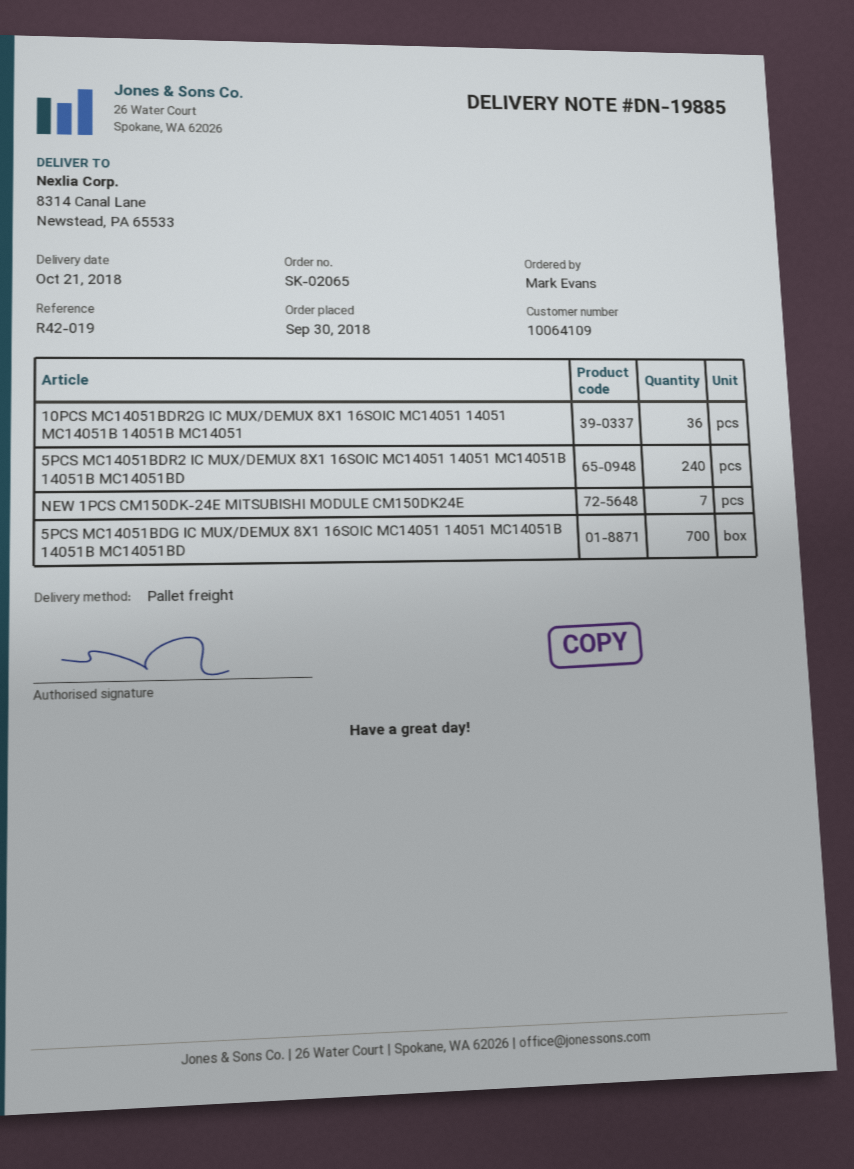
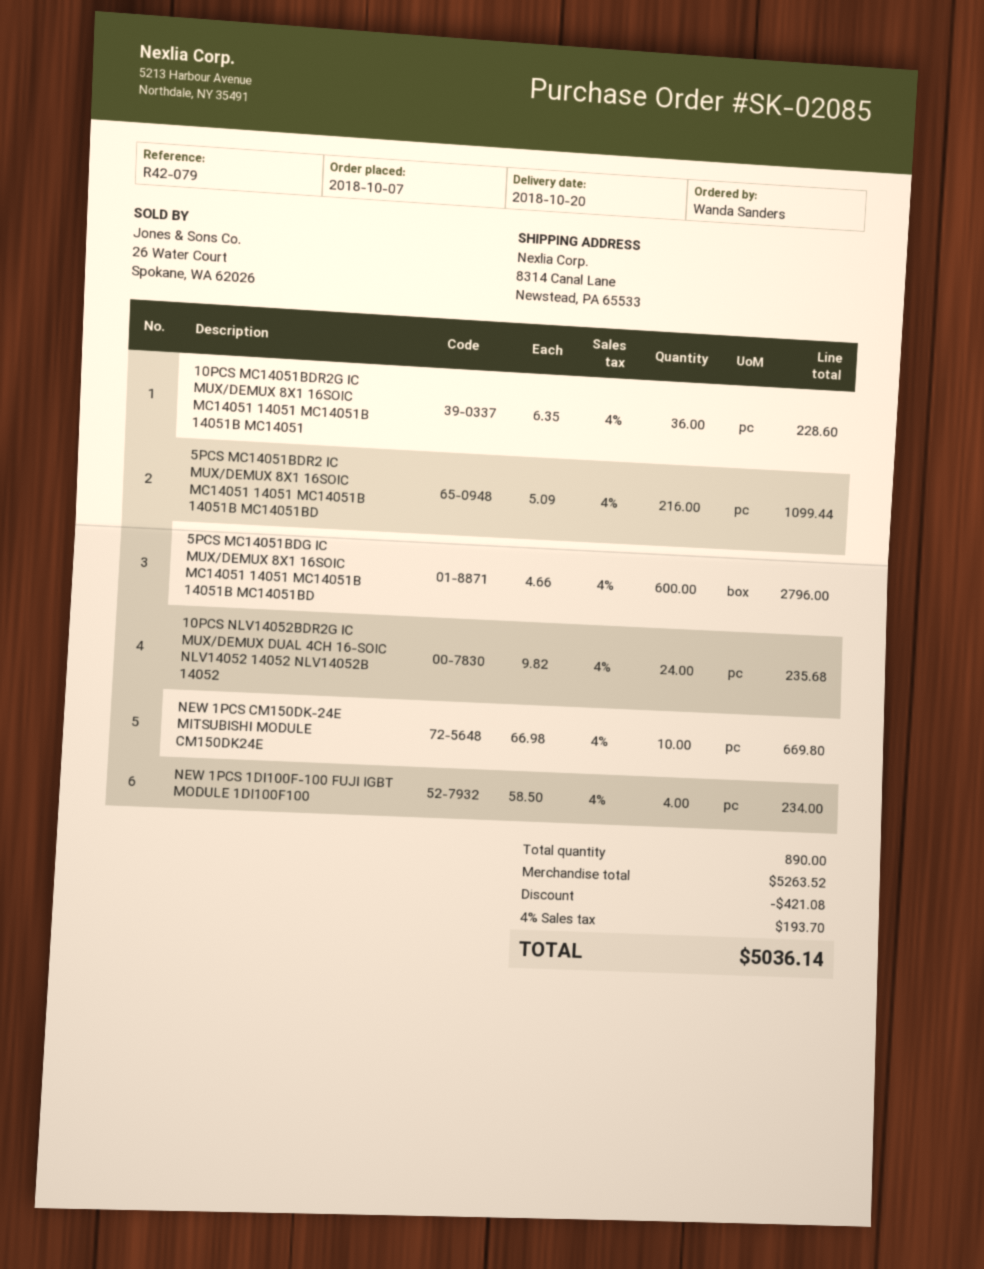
order number: SK-02065 -> SK-02085
order date: 2018-09-30 -> 2018-10-07
delivery date: 2018-10-21 -> 2018-10-20
reference: R42-019 -> R42-079
ordered by: Mark Evans -> Wanda Sanders
5PCS MC14051BDR2 IC MUX/DEMUX 8X1 16SOIC MC14051 14051 MC14051B 14051B MC14051BD: 240 -> 216
NEW 1PCS CM150DK-24E MITSUBISHI MODULE CM150DK24E: 7 -> 10
5PCS MC14051BDG IC MUX/DEMUX 8X1 16SOIC MC14051 14051 MC14051B 14051B MC14051BD: 700 -> 600
10PCS NLV14052BDR2G IC MUX/DEMUX DUAL 4CH 16-SOIC NLV14052 14052 NLV14052B 14052: none -> 24
NEW 1PCS 1DI100F-100 FUJI IGBT MODULE 1DI100F100: none -> 4

